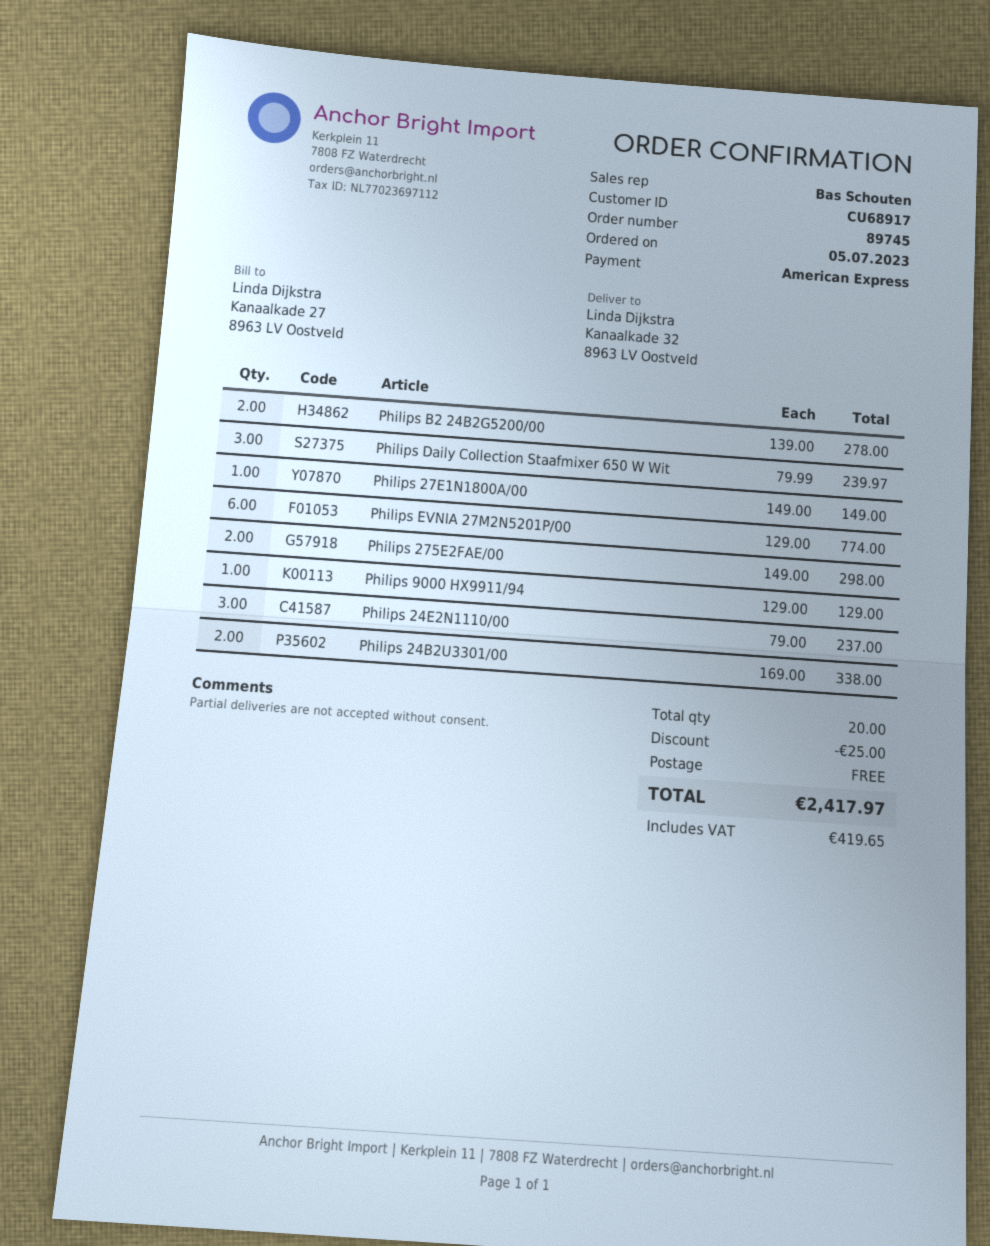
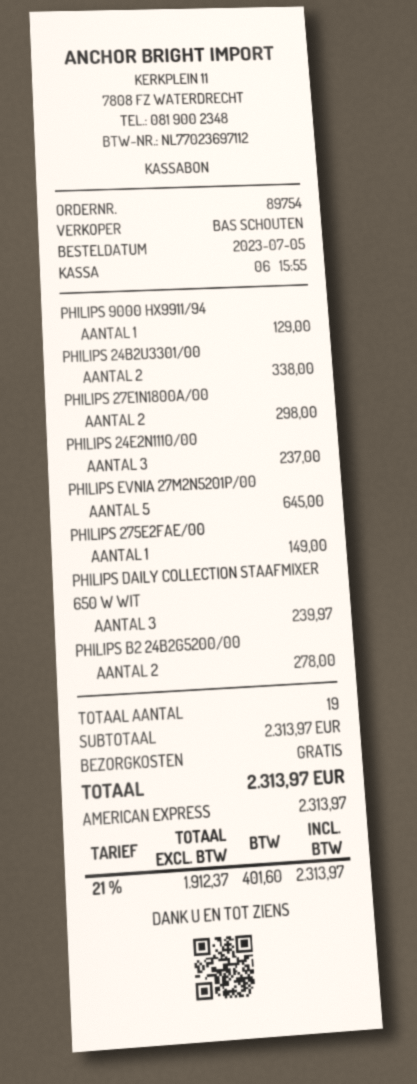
order number: 89745 -> 89754
Philips 27E1N1800A/00: 1 for 149.00 -> 2 for 298.00
Philips EVNIA 27M2N5201P/00: 6 for 774.00 -> 5 for 645.00
Philips 275E2FAE/00: 2 for 298.00 -> 1 for 149.00
total quantity: 20 -> 19
discount: 25.00 -> none
tax: 419.65 -> 401.60
total: 2417.97 -> 2313.97

